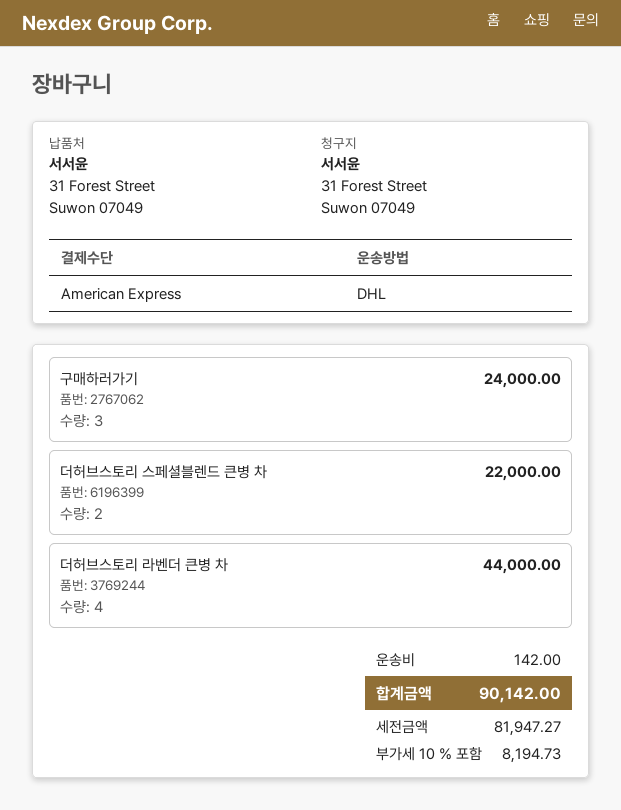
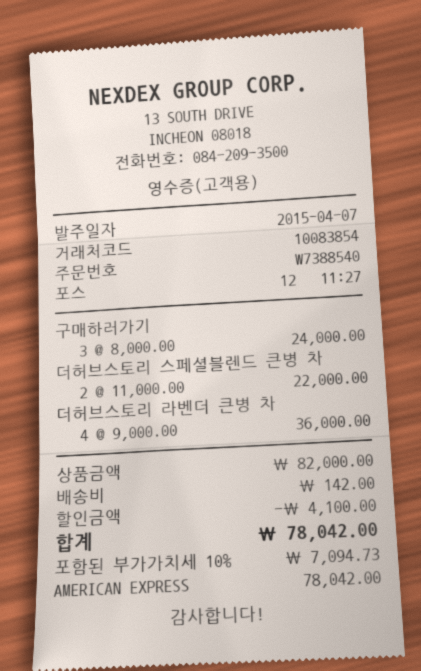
더허브스토리 라벤더 큰병 차: 4 for 44000.00 -> 4 for 36000.00
discount: none -> 4100.00
tax: 10% = 8194.73 -> 10% = 7094.73
total: 90142.00 -> 78042.00

